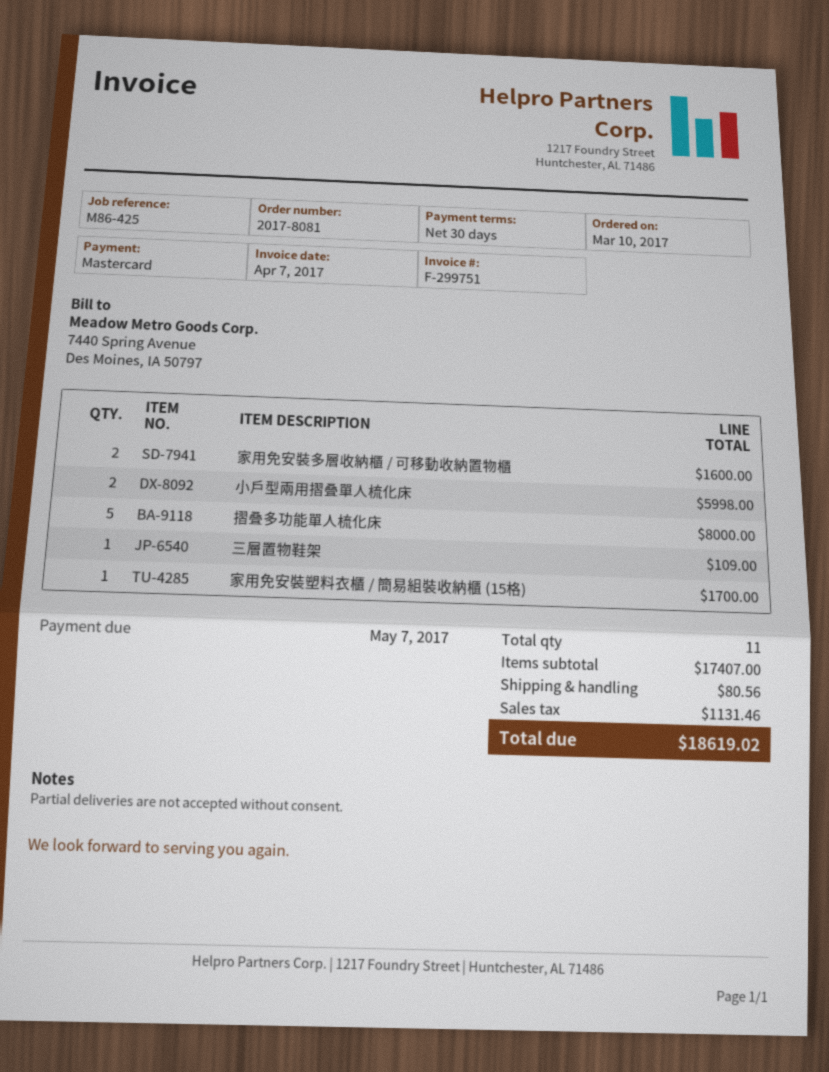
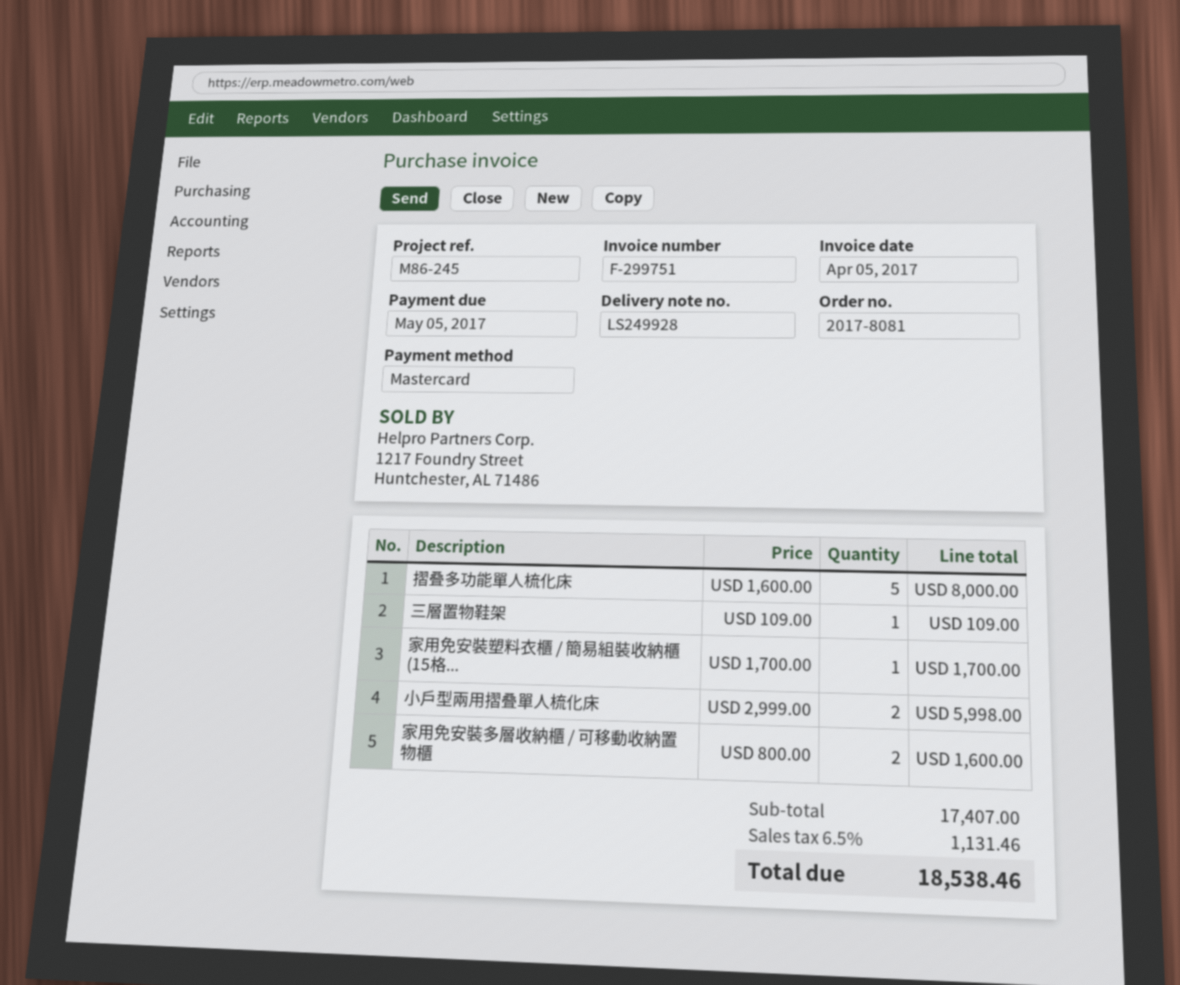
invoice date: 2017-04-07 -> 2017-04-05
due date: 2017-05-07 -> 2017-05-05
reference: M86-425 -> M86-245
shipping: 80.56 -> none
total: 18619.02 -> 18538.46

